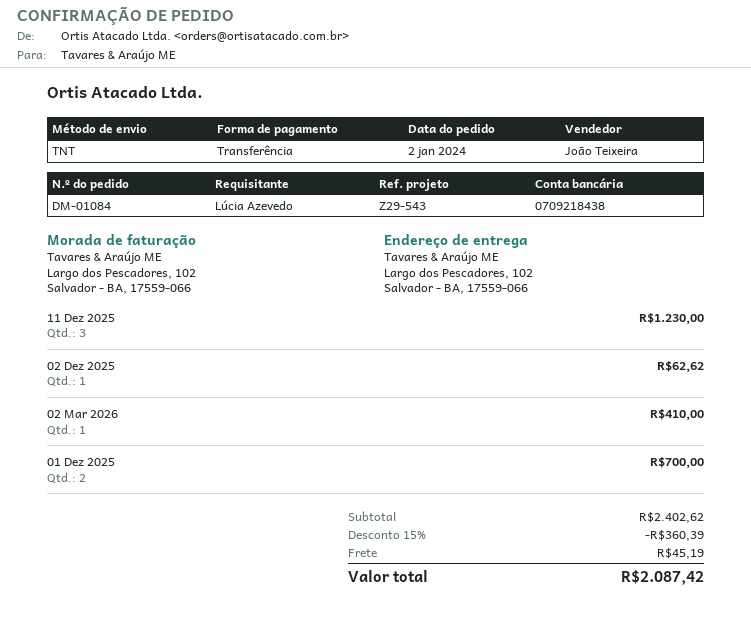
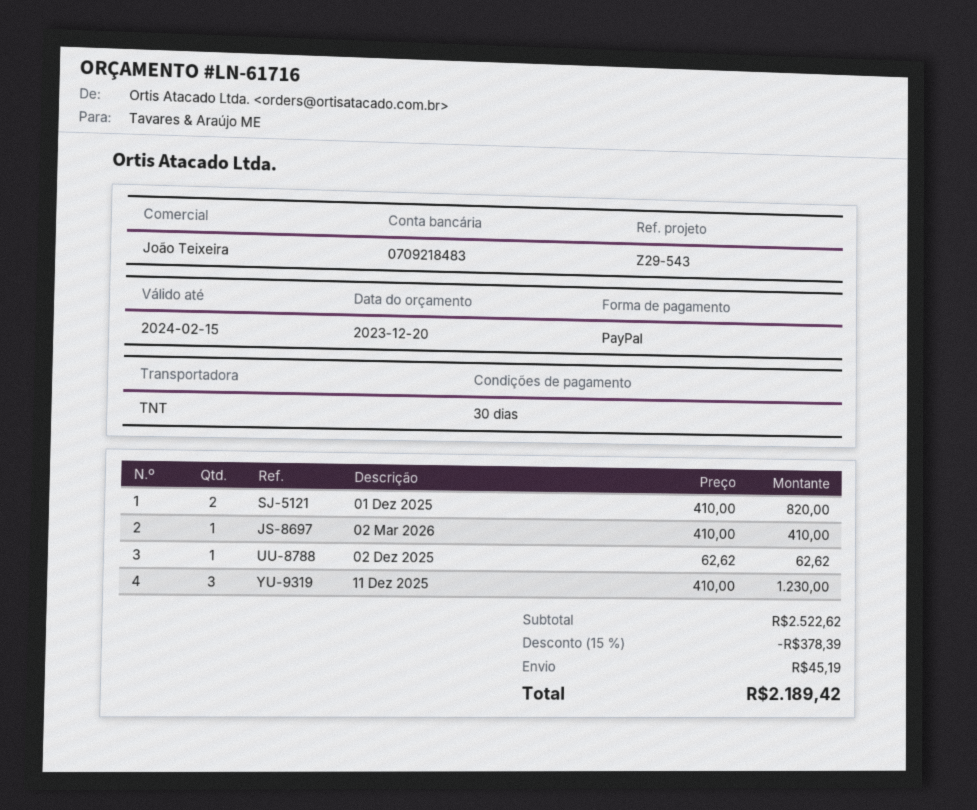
payment method: bank transfer -> PayPal
bank account: 0709218438 -> 0709218483
01 Dez 2025: 2 for 700.00 -> 2 for 820.00
subtotal: 2402.62 -> 2522.62
discount: 15% = 360.39 -> 15% = 378.39
total: 2087.42 -> 2189.42

